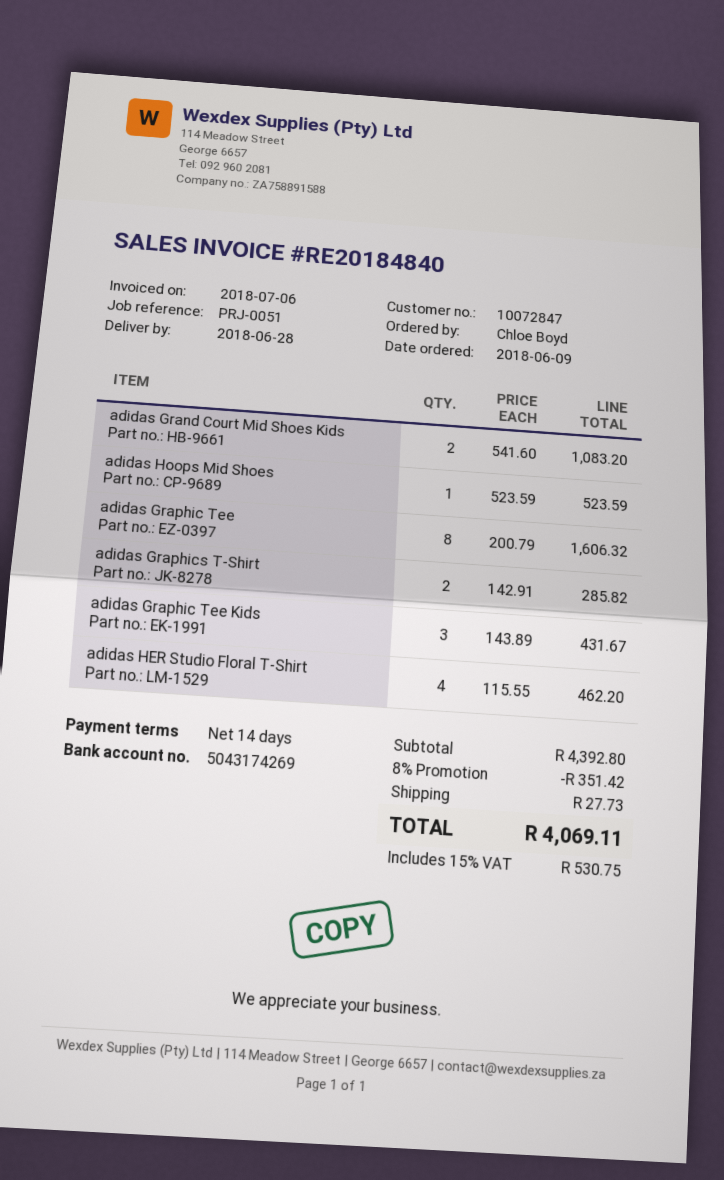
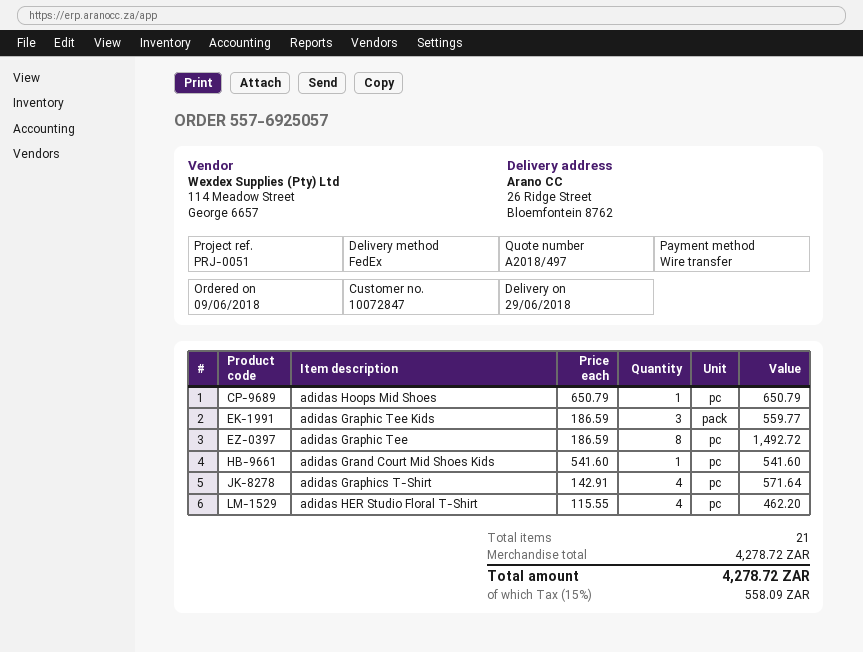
delivery date: 2018-06-28 -> 2018-06-29
adidas Grand Court Mid Shoes Kids: 2 x 541.60 = 1083.20 -> 1 x 541.60 = 541.60
adidas Hoops Mid Shoes: 1 x 523.59 = 523.59 -> 1 x 650.79 = 650.79
adidas Graphic Tee: 8 x 200.79 = 1606.32 -> 8 x 186.59 = 1492.72
adidas Graphics T-Shirt: 2 x 142.91 = 285.82 -> 4 x 142.91 = 571.64
adidas Graphic Tee Kids: 3 x 143.89 = 431.67 -> 3 x 186.59 = 559.77
subtotal: 4392.80 -> 4278.72
discount: 8% = 351.42 -> none
shipping: 27.73 -> none
tax: 15% = 530.75 -> 15% = 558.09
total: 4069.11 -> 4278.72

